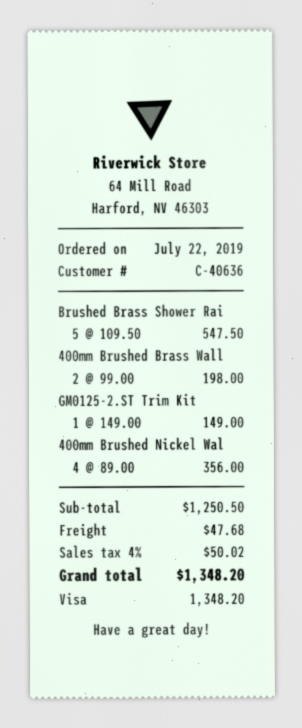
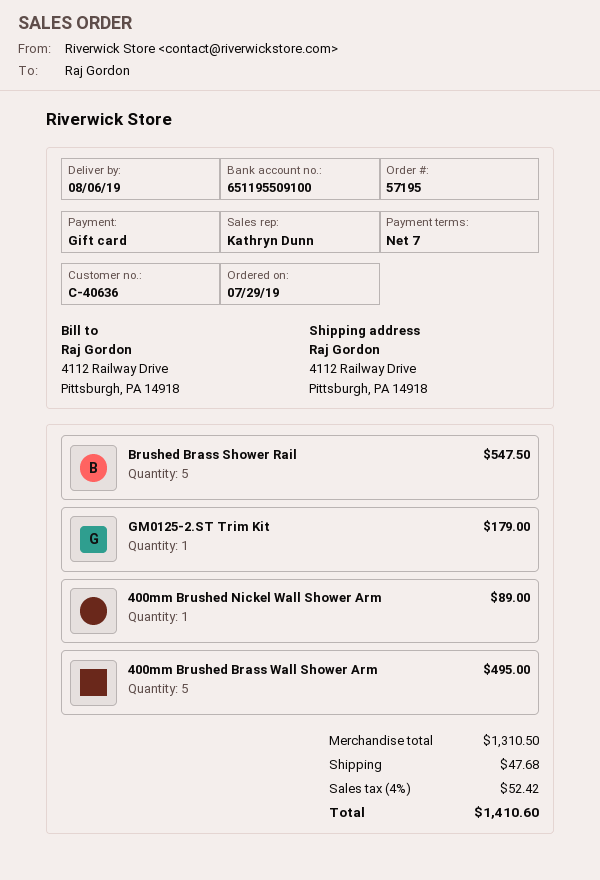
order date: 2019-07-22 -> 2019-07-29
payment method: Visa -> gift card
400mm Brushed Brass Wall: 2 for 198.00 -> 5 for 495.00
GM0125-2.ST Trim Kit: 1 for 149.00 -> 1 for 179.00
400mm Brushed Nickel Wal: 4 for 356.00 -> 1 for 89.00
subtotal: 1250.50 -> 1310.50
tax: 4% = 50.02 -> 4% = 52.42
total: 1348.20 -> 1410.60

